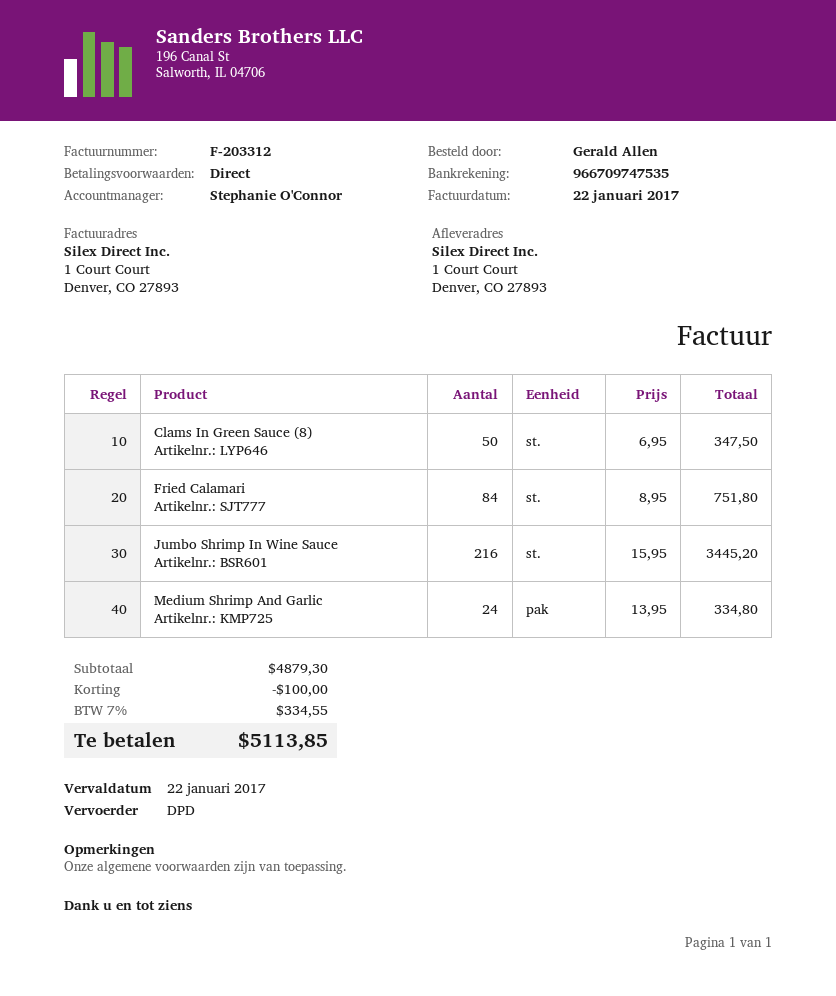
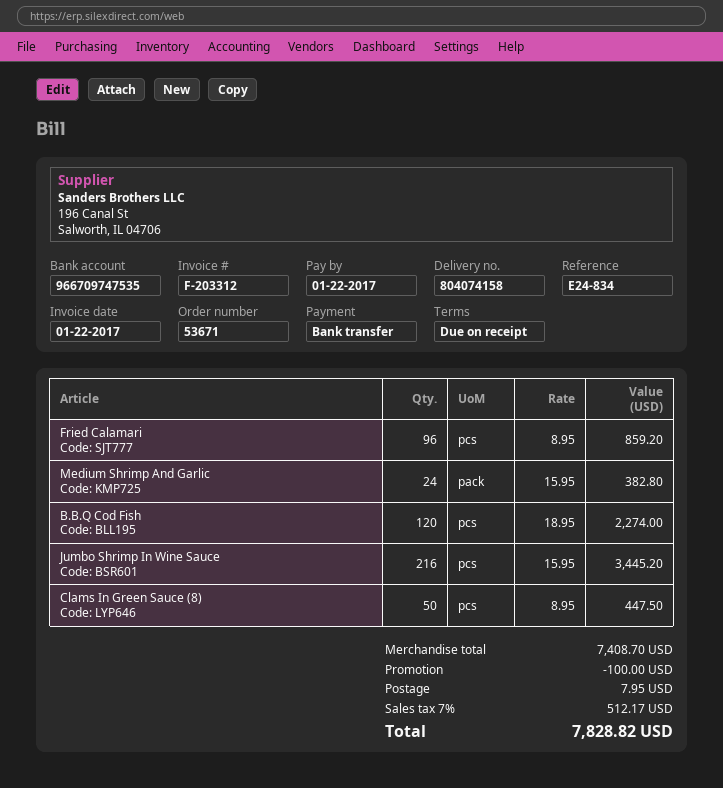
Clams In Green Sauce (8): 50 x 6.95 = 347.50 -> 50 x 8.95 = 447.50
Fried Calamari: 84 x 8.95 = 751.80 -> 96 x 8.95 = 859.20
Medium Shrimp And Garlic: 24 x 13.95 = 334.80 -> 24 x 15.95 = 382.80
B.B.Q Cod Fish: none -> 120 x 18.95 = 2274.00
subtotal: 4879.30 -> 7408.70
shipping: none -> 7.95
tax: 7% = 334.55 -> 7% = 512.17
total: 5113.85 -> 7828.82

